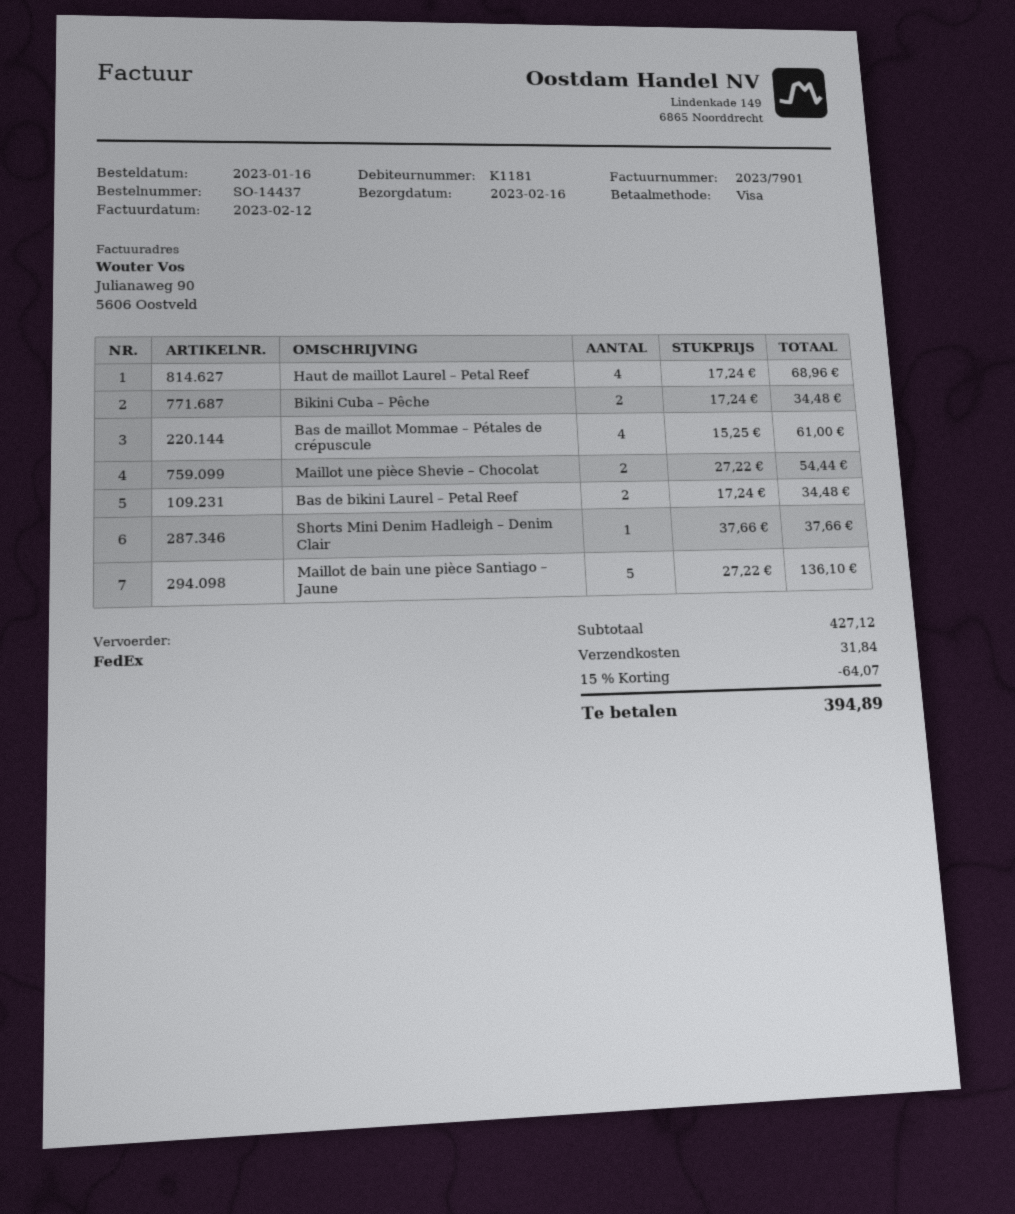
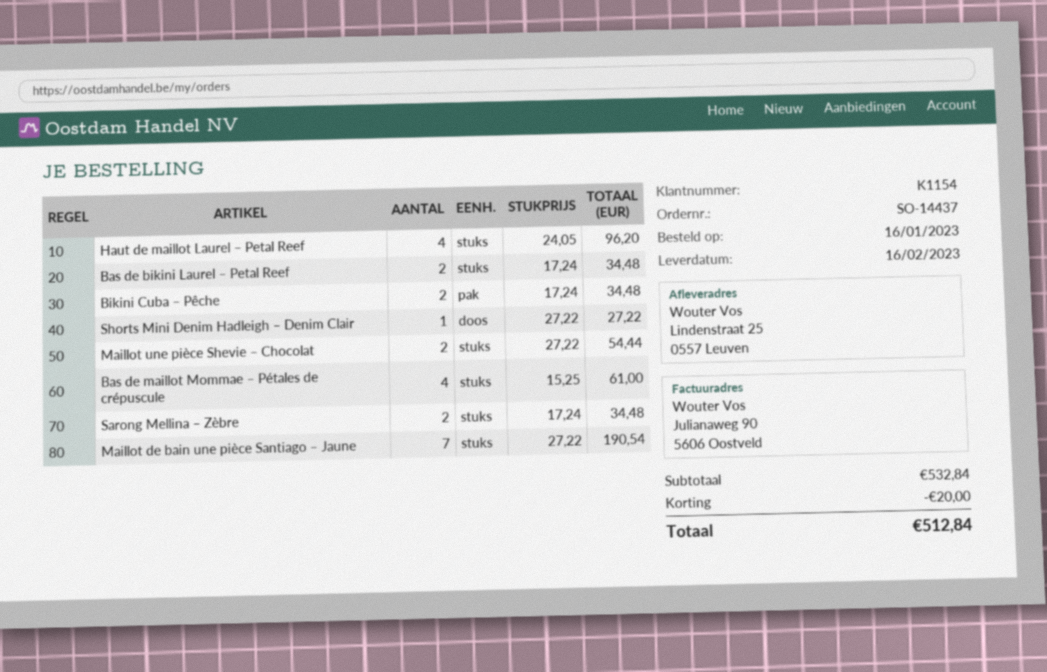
customer number: K1181 -> K1154
Haut de maillot Laurel – Petal Reef: 4 x 17.24 = 68.96 -> 4 x 24.05 = 96.20
Shorts Mini Denim Hadleigh – Denim Clair: 1 x 37.66 = 37.66 -> 1 x 27.22 = 27.22
Maillot de bain une pièce Santiago – Jaune: 5 x 27.22 = 136.10 -> 7 x 27.22 = 190.54
Sarong Mellina – Zèbre: none -> 2 x 17.24 = 34.48
subtotal: 427.12 -> 532.84
discount: 64.07 -> 20.00
shipping: 31.84 -> none
total: 394.89 -> 512.84

